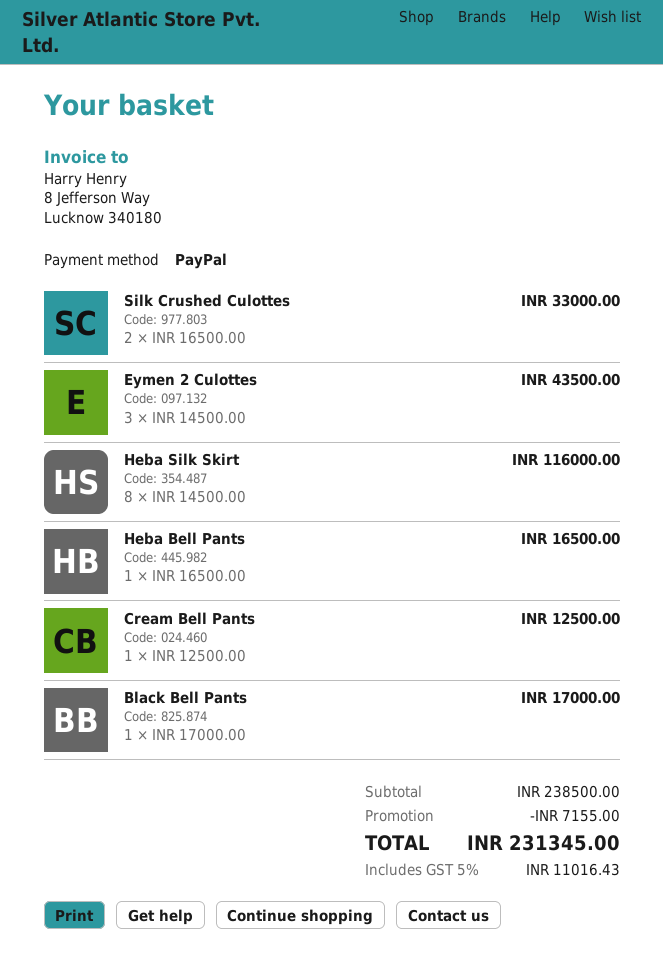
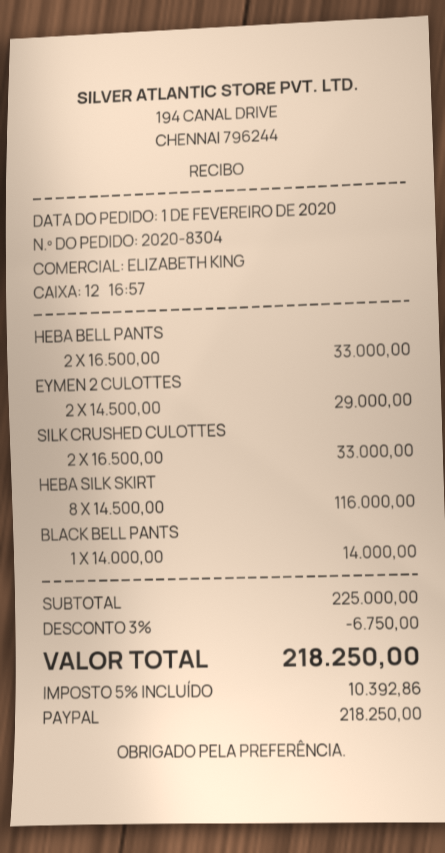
Eymen 2 Culottes: 3 x 14500.00 = 43500.00 -> 2 x 14500.00 = 29000.00
Heba Bell Pants: 1 x 16500.00 = 16500.00 -> 2 x 16500.00 = 33000.00
Cream Bell Pants: 1 x 12500.00 = 12500.00 -> none
Black Bell Pants: 1 x 17000.00 = 17000.00 -> 1 x 14000.00 = 14000.00
subtotal: 238500.00 -> 225000.00
discount: 7155.00 -> 6750.00
tax: 5% = 11016.43 -> 5% = 10392.86
total: 231345.00 -> 218250.00

